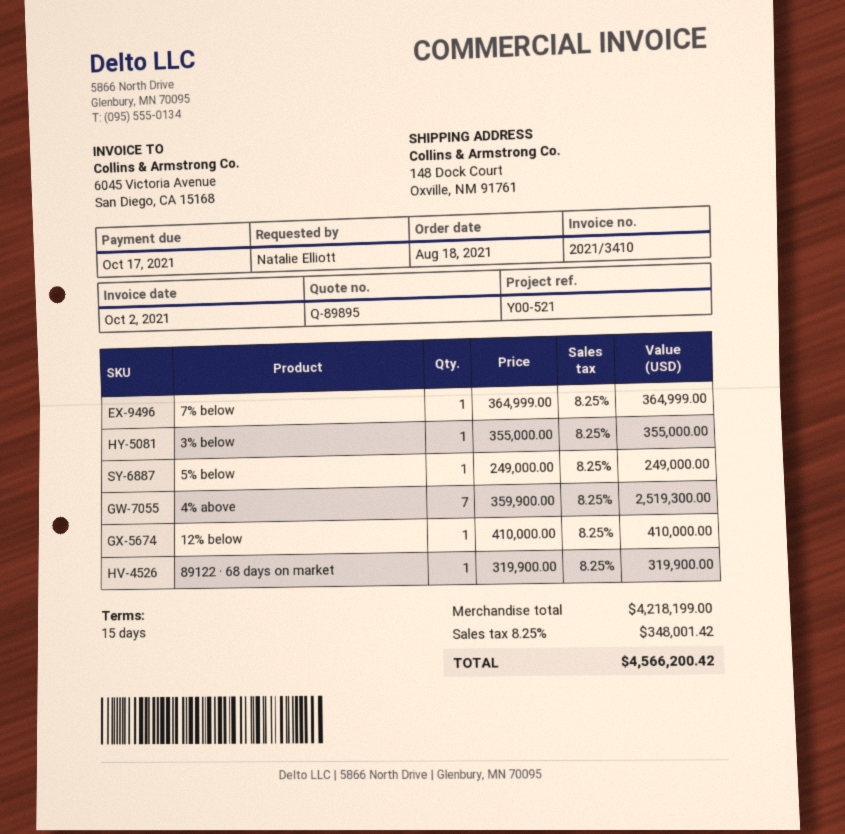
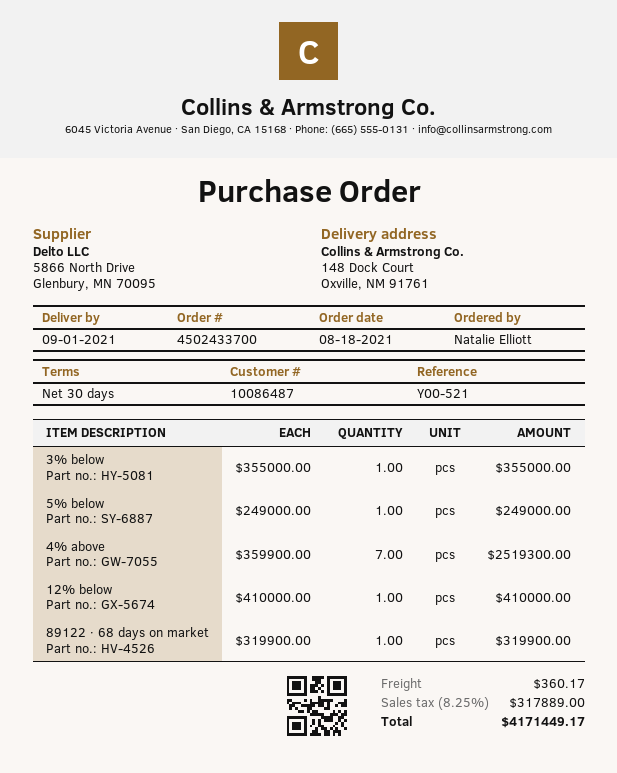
payment terms: 15 days -> 30 days
7% below: 1 x 364999.00 = 364999.00 -> none
shipping: none -> 360.17
tax: 8.25% = 348001.42 -> 8.25% = 317889.00
total: 4566200.42 -> 4171449.17

